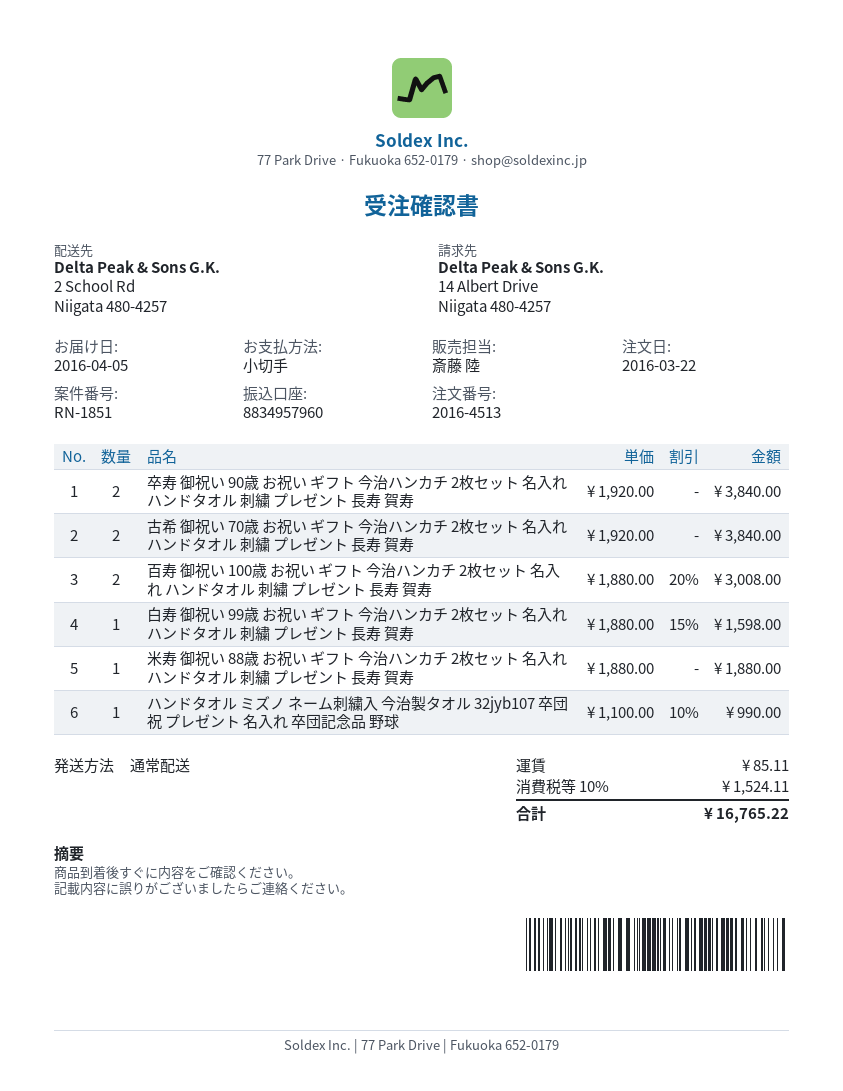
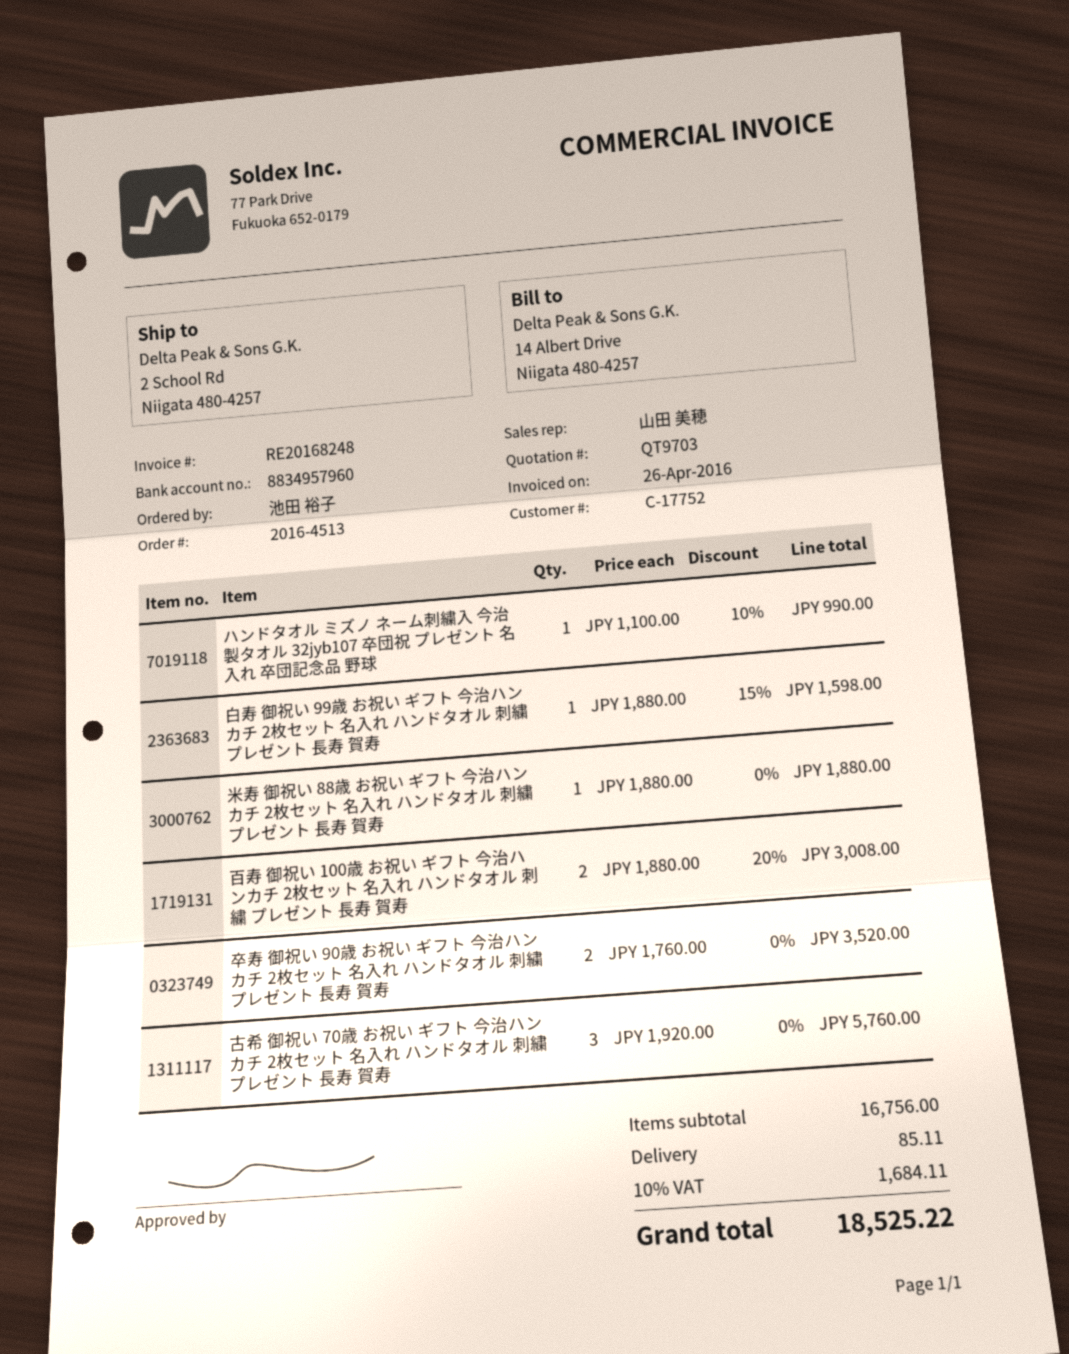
sales rep: 斎藤 陸 -> 山田 美穂
卒寿 御祝い 90歳 お祝い ギフト 今治ハンカチ 2枚セット 名入れ ハンドタオル 刺繍 プレゼント 長寿 賀寿: 2 x 1920.00 = 3840.00 -> 2 x 1760.00 = 3520.00
古希 御祝い 70歳 お祝い ギフト 今治ハンカチ 2枚セット 名入れ ハンドタオル 刺繍 プレゼント 長寿 賀寿: 2 x 1920.00 = 3840.00 -> 3 x 1920.00 = 5760.00
tax: 10% = 1524.11 -> 10% = 1684.11
total: 16765.22 -> 18525.22

